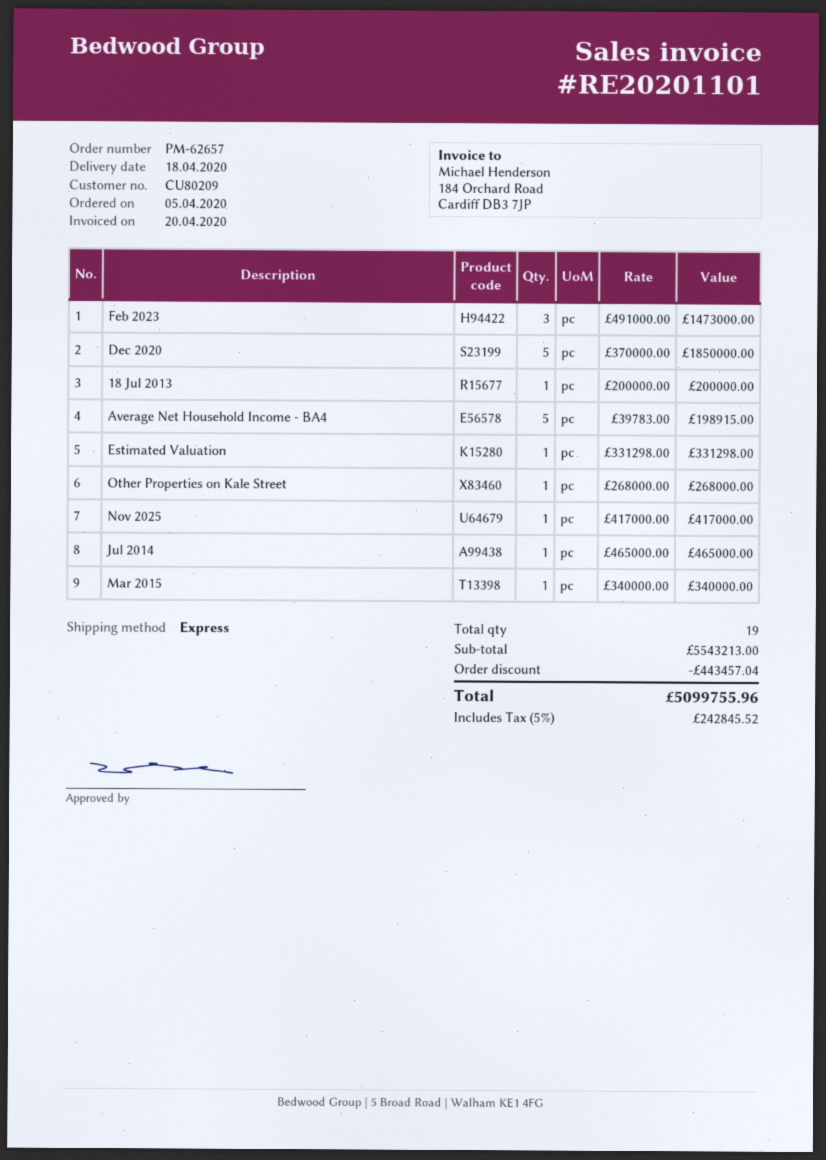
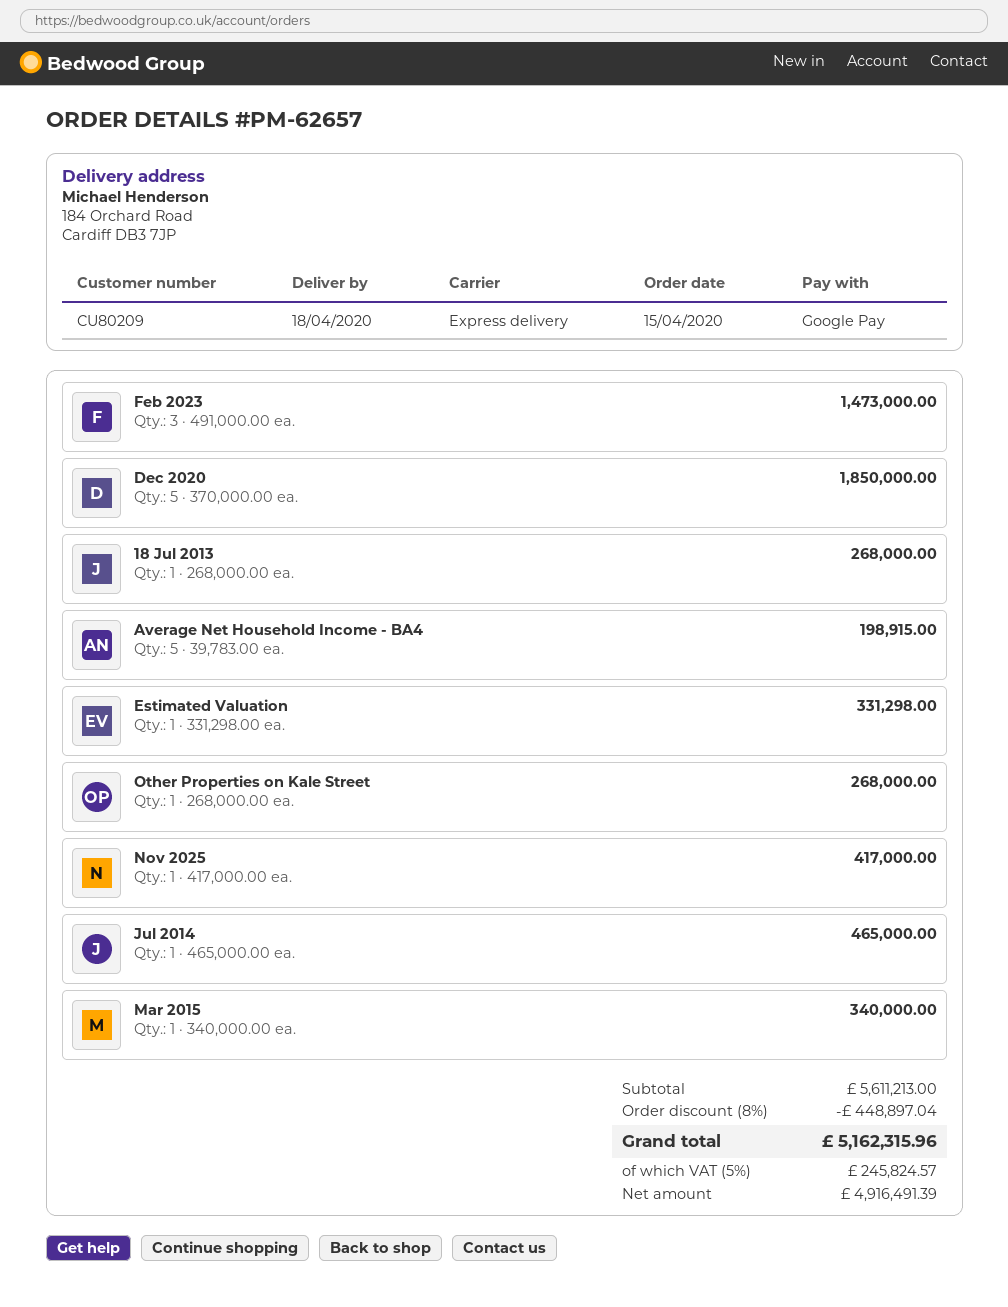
order date: 2020-04-05 -> 2020-04-15
18 Jul 2013: 1 x 200000.00 = 200000.00 -> 1 x 268000.00 = 268000.00
subtotal: 5543213.00 -> 5611213.00
discount: 443457.04 -> 448897.04
tax: 5% = 242845.52 -> 5% = 245824.57
total: 5099755.96 -> 5162315.96

